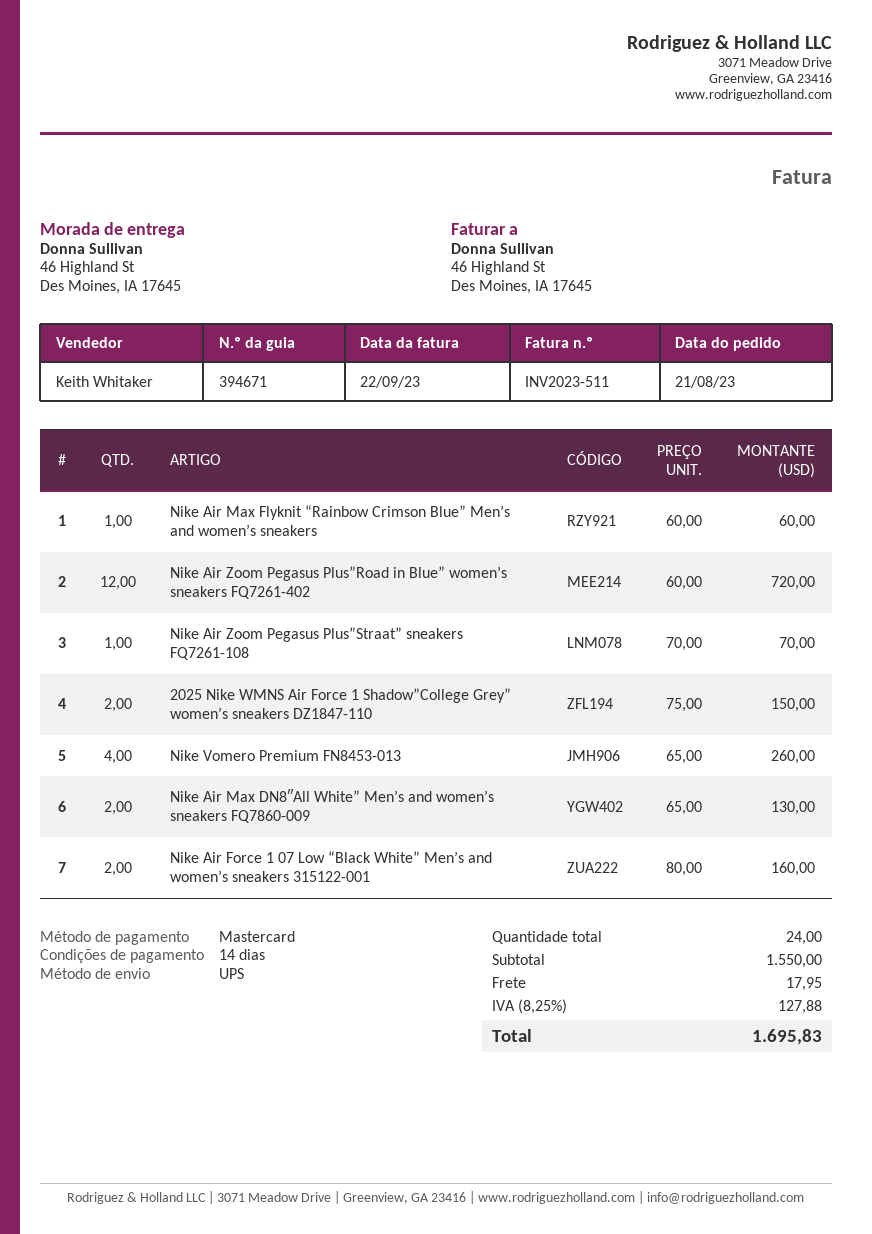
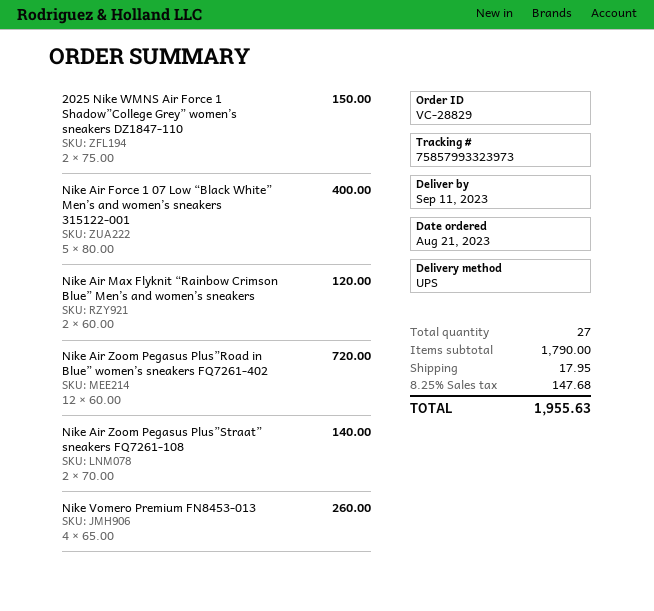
Nike Air Max Flyknit “Rainbow Crimson Blue” Men’s and women’s sneakers: 1 x 60.00 = 60.00 -> 2 x 60.00 = 120.00
Nike Air Zoom Pegasus Plus”Straat” sneakers FQ7261-108: 1 x 70.00 = 70.00 -> 2 x 70.00 = 140.00
Nike Air Max DN8″All White” Men’s and women’s sneakers FQ7860-009: 2 x 65.00 = 130.00 -> none
Nike Air Force 1 07 Low “Black White” Men’s and women’s sneakers 315122-001: 2 x 80.00 = 160.00 -> 5 x 80.00 = 400.00
total quantity: 24 -> 27
subtotal: 1550.00 -> 1790.00
tax: 8.25% = 127.88 -> 8.25% = 147.68
total: 1695.83 -> 1955.63

